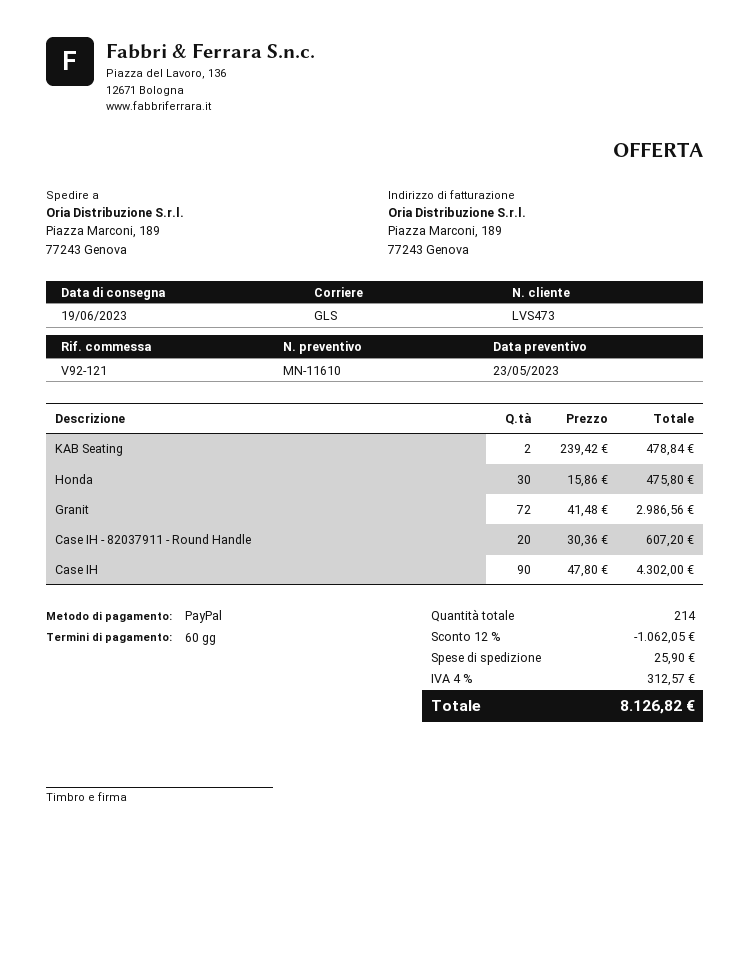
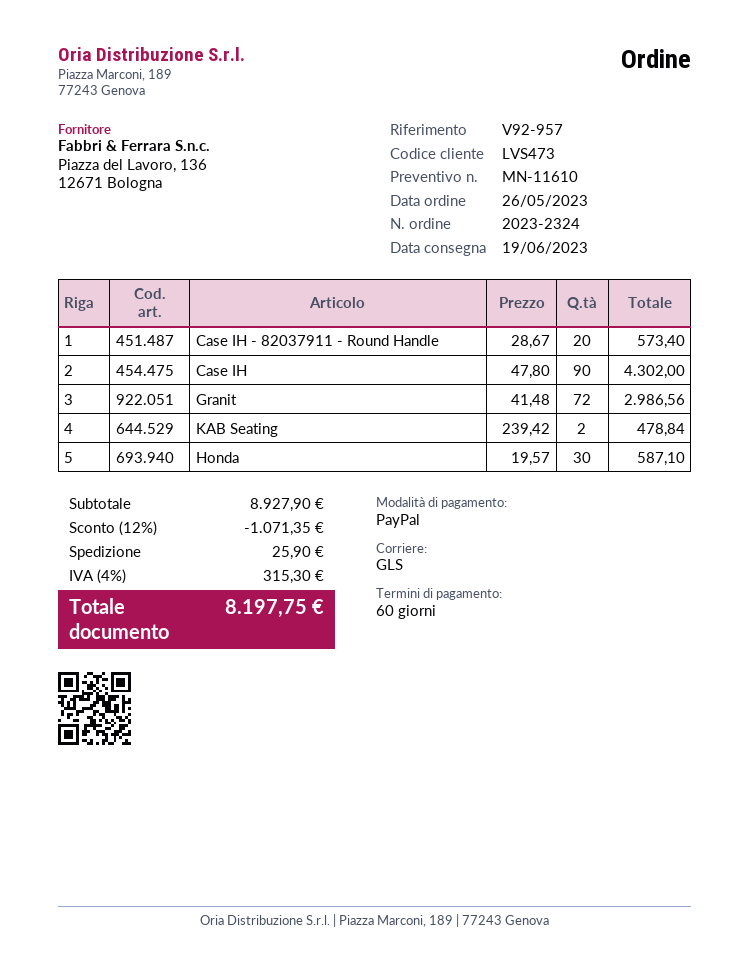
reference: V92-121 -> V92-957
Honda: 30 x 15.86 = 475.80 -> 30 x 19.57 = 587.10
Case IH - 82037911 - Round Handle: 20 x 30.36 = 607.20 -> 20 x 28.67 = 573.40
discount: 12% = 1062.05 -> 12% = 1071.35
tax: 4% = 312.57 -> 4% = 315.30
total: 8126.82 -> 8197.75

